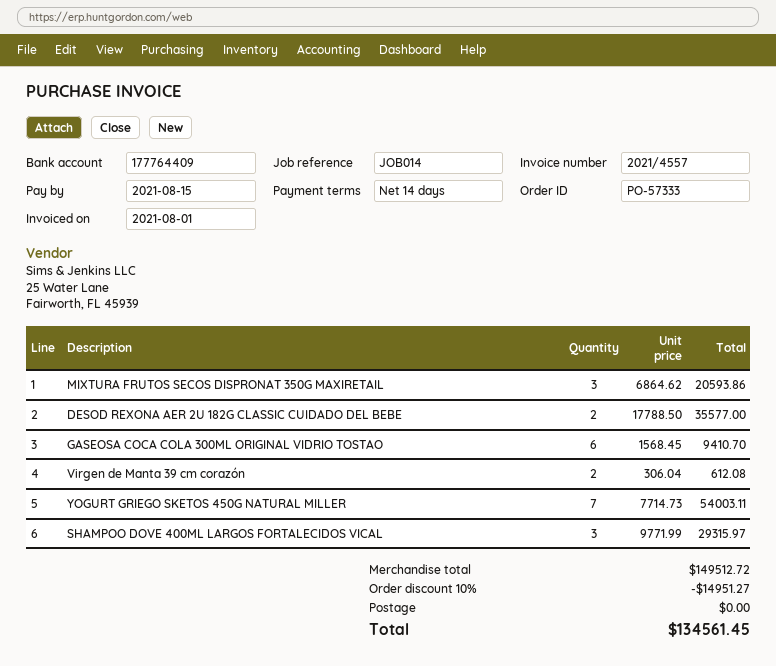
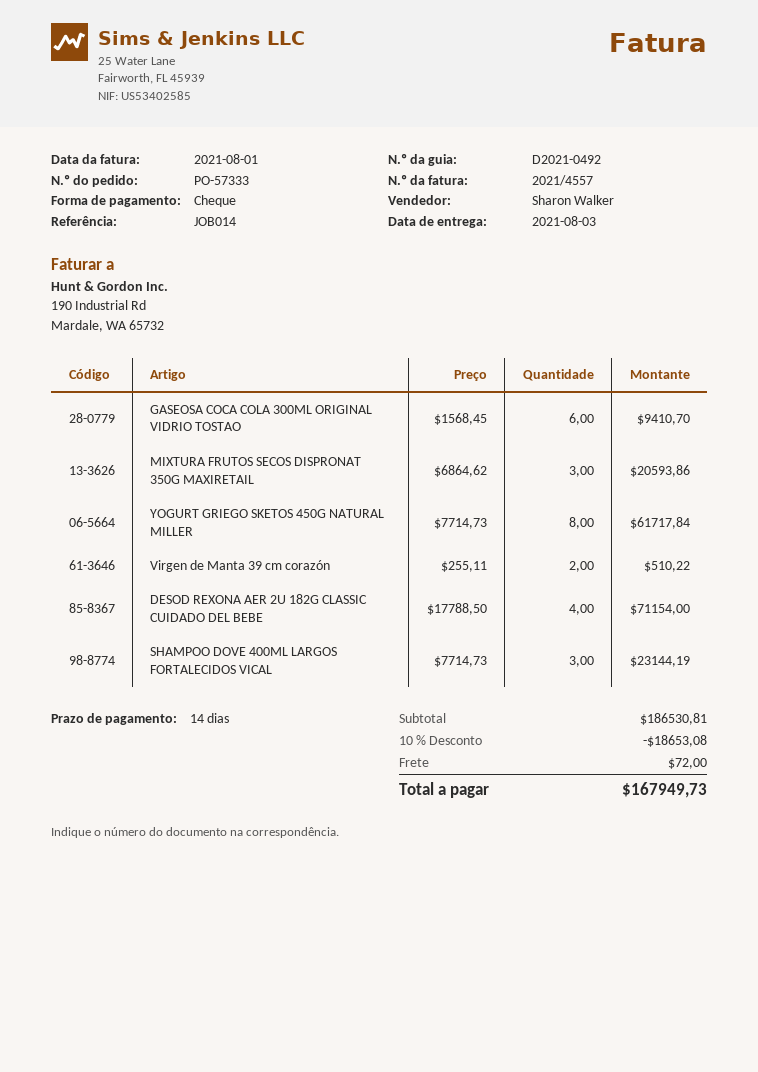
DESOD REXONA AER 2U 182G CLASSIC CUIDADO DEL BEBE: 2 x 17788.50 = 35577.00 -> 4 x 17788.50 = 71154.00
Virgen de Manta 39 cm corazón: 2 x 306.04 = 612.08 -> 2 x 255.11 = 510.22
YOGURT GRIEGO SKETOS 450G NATURAL MILLER: 7 x 7714.73 = 54003.11 -> 8 x 7714.73 = 61717.84
SHAMPOO DOVE 400ML LARGOS FORTALECIDOS VICAL: 3 x 9771.99 = 29315.97 -> 3 x 7714.73 = 23144.19
subtotal: 149512.72 -> 186530.81
discount: 10% = 14951.27 -> 10% = 18653.08
shipping: 0.00 -> 72.00
total: 134561.45 -> 167949.73

